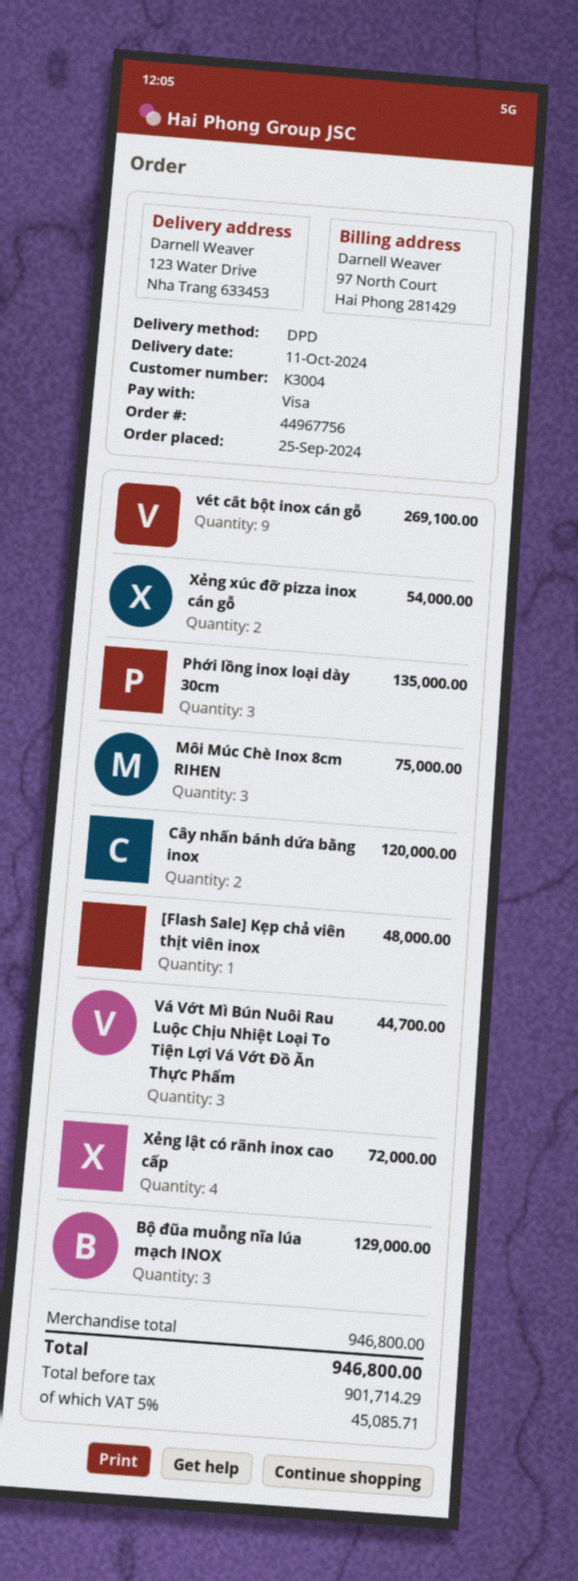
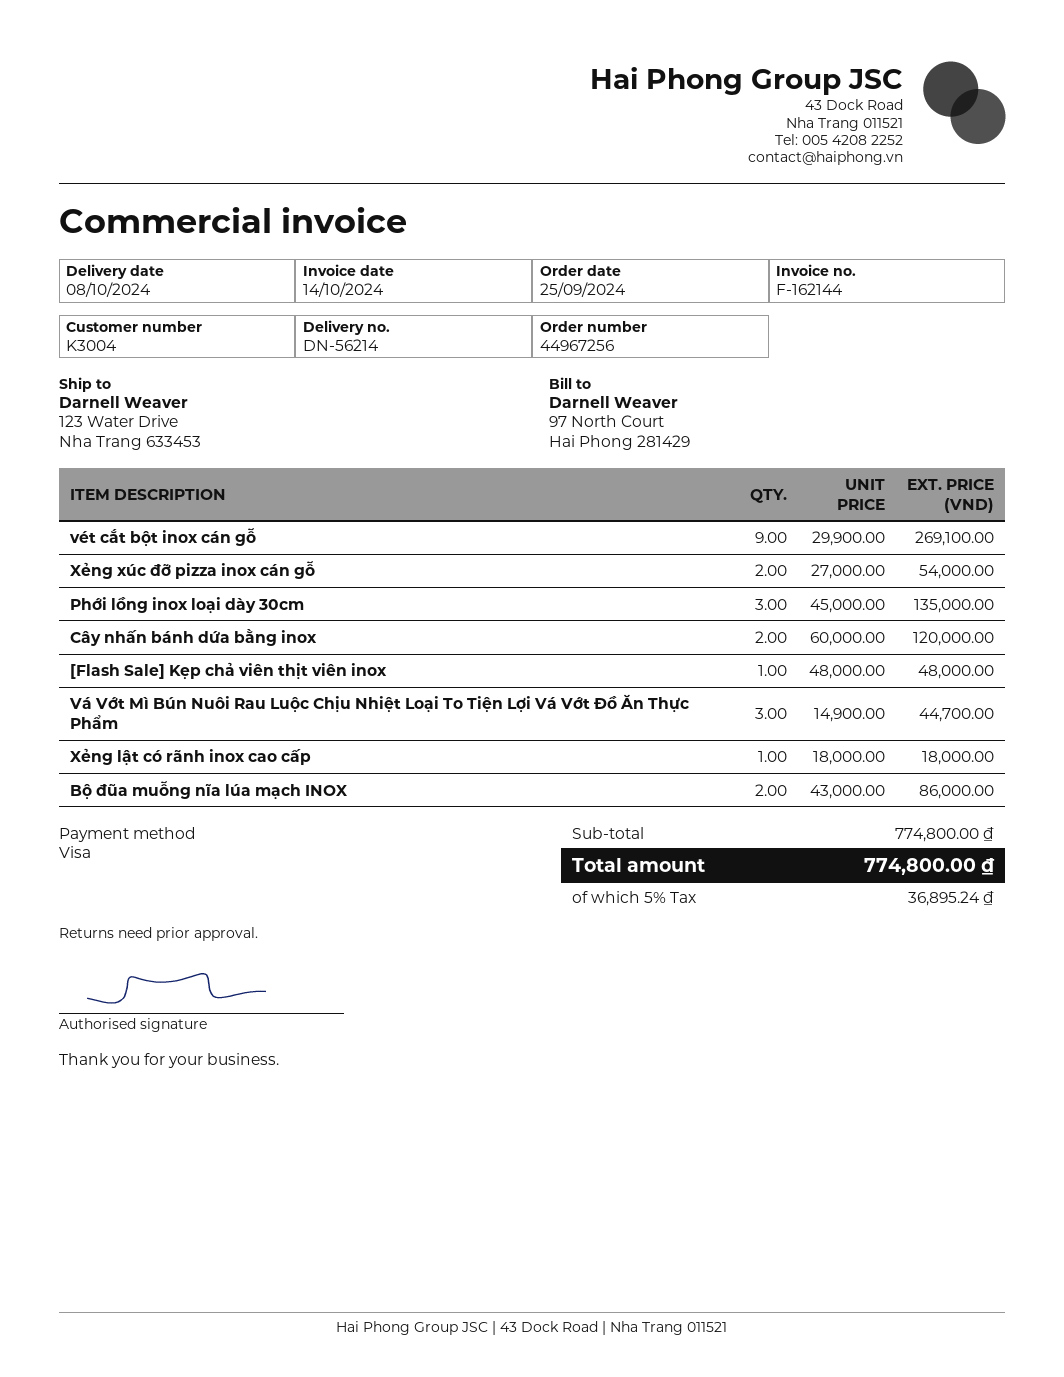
order number: 44967756 -> 44967256
delivery date: 2024-10-11 -> 2024-10-08
Môi Múc Chè Inox 8cm RIHEN: 3 for 75000.00 -> none
Xẻng lật có rãnh inox cao cấp: 4 for 72000.00 -> 1 for 18000.00
Bộ đũa muỗng nĩa lúa mạch INOX: 3 for 129000.00 -> 2 for 86000.00
subtotal: 946800.00 -> 774800.00
tax: 5% = 45085.71 -> 5% = 36895.24
total: 946800.00 -> 774800.00

